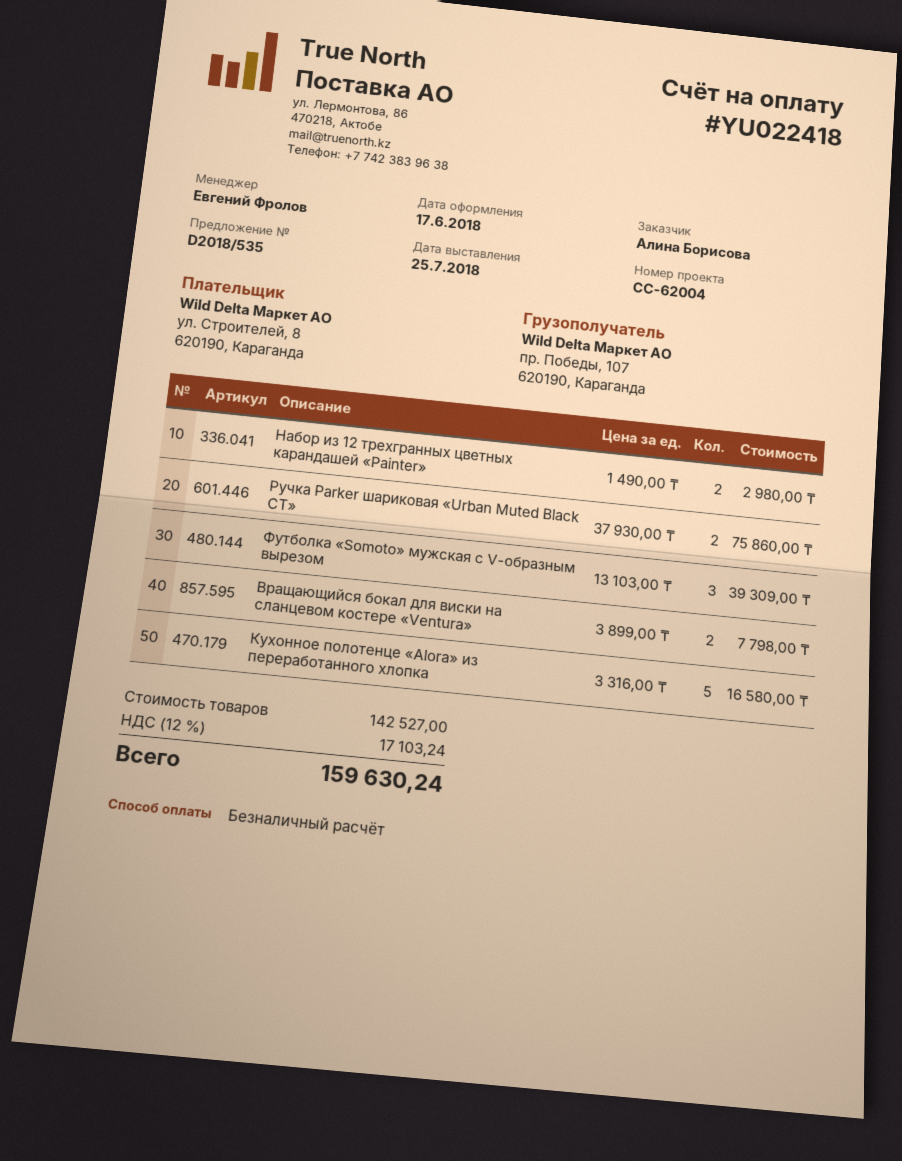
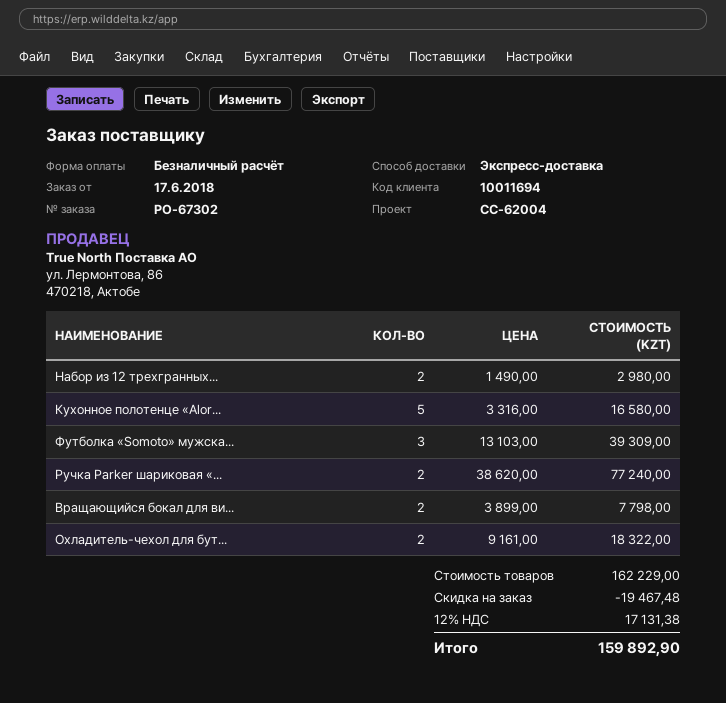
Ручка Parker шариковая «Urban Muted Black CT»: 2 x 37930.00 = 75860.00 -> 2 x 38620.00 = 77240.00
Охладитель-чехол для бут...: none -> 2 x 9161.00 = 18322.00
subtotal: 142527.00 -> 162229.00
discount: none -> 19467.48
tax: 12% = 17103.24 -> 12% = 17131.38
total: 159630.24 -> 159892.90

